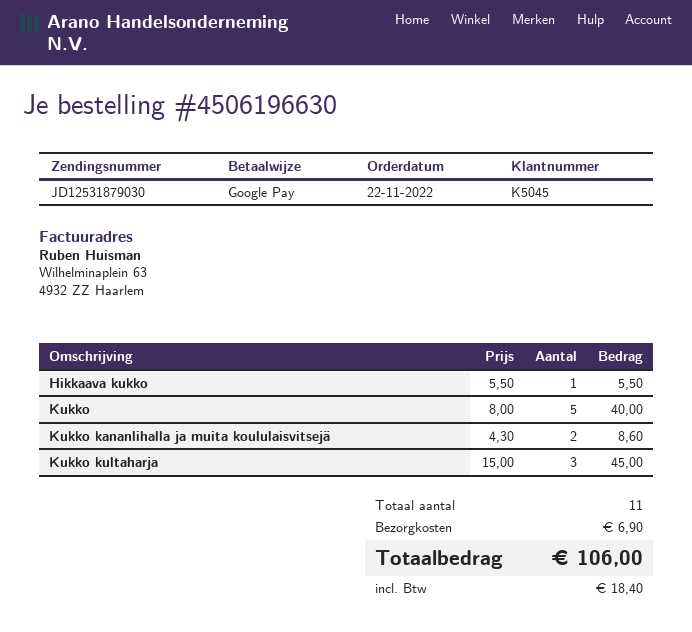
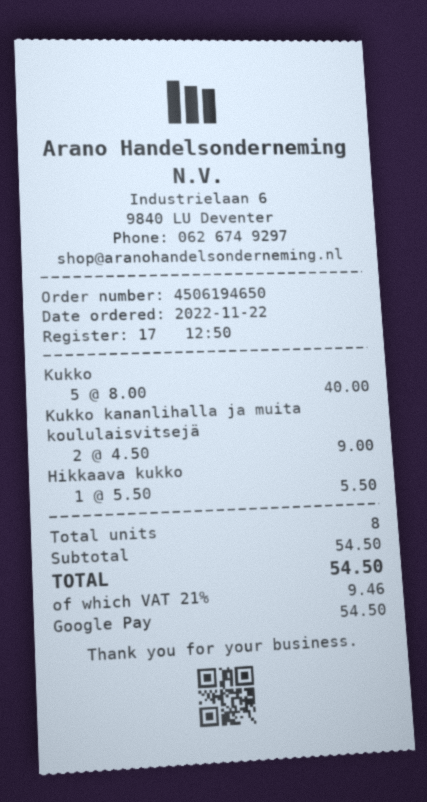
order number: 4506196630 -> 4506194650
Kukko kananlihalla ja muita koululaisvitsejä: 2 x 4.30 = 8.60 -> 2 x 4.50 = 9.00
Kukko kultaharja: 3 x 15.00 = 45.00 -> none
total quantity: 11 -> 8
shipping: 6.90 -> none
tax: 18.40 -> 9.46
total: 106.00 -> 54.50

